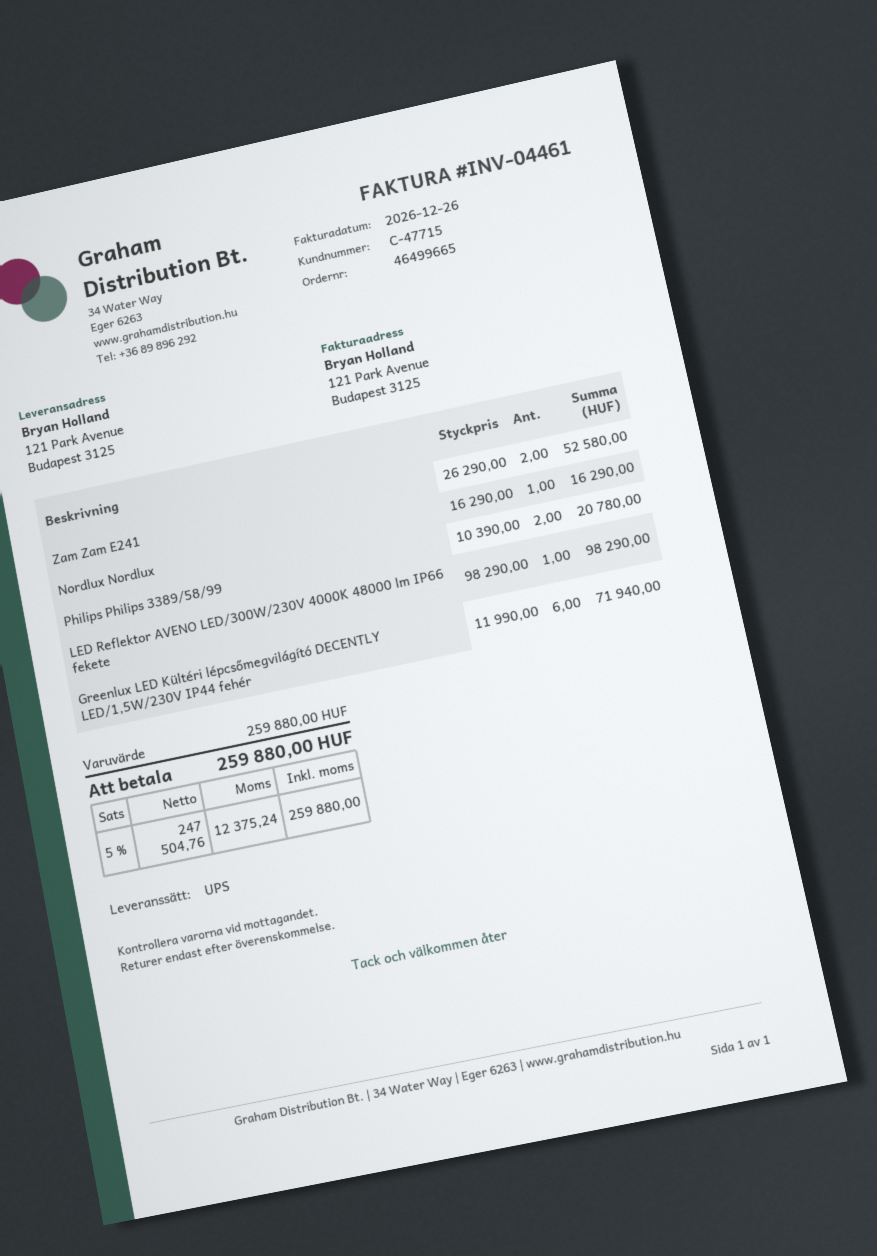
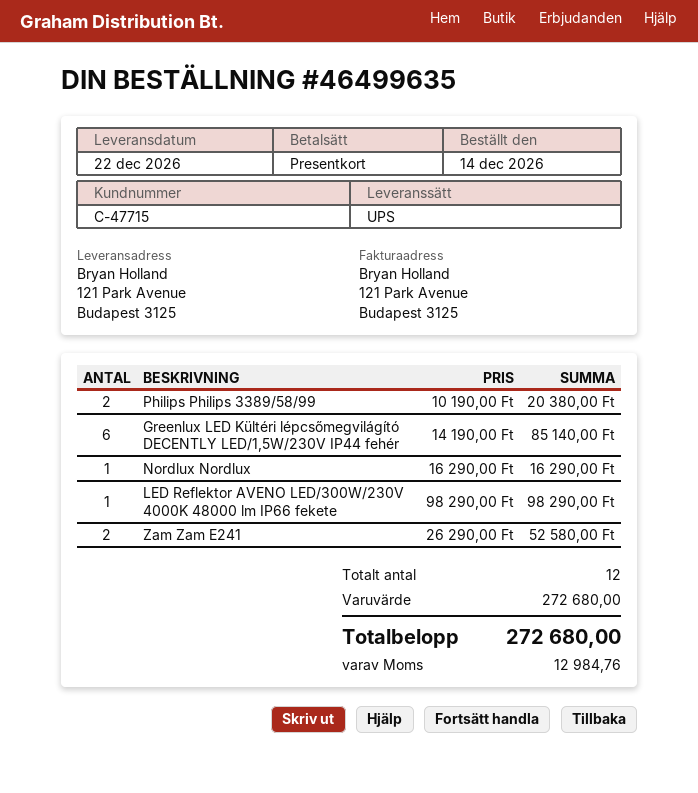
order number: 46499665 -> 46499635
Philips Philips 3389/58/99: 2 x 10390.00 = 20780.00 -> 2 x 10190.00 = 20380.00
Greenlux LED Kültéri lépcsőmegvilágító DECENTLY LED/1,5W/230V IP44 fehér: 6 x 11990.00 = 71940.00 -> 6 x 14190.00 = 85140.00
subtotal: 259880.00 -> 272680.00
tax: 12375.24 -> 12984.76
total: 259880.00 -> 272680.00

